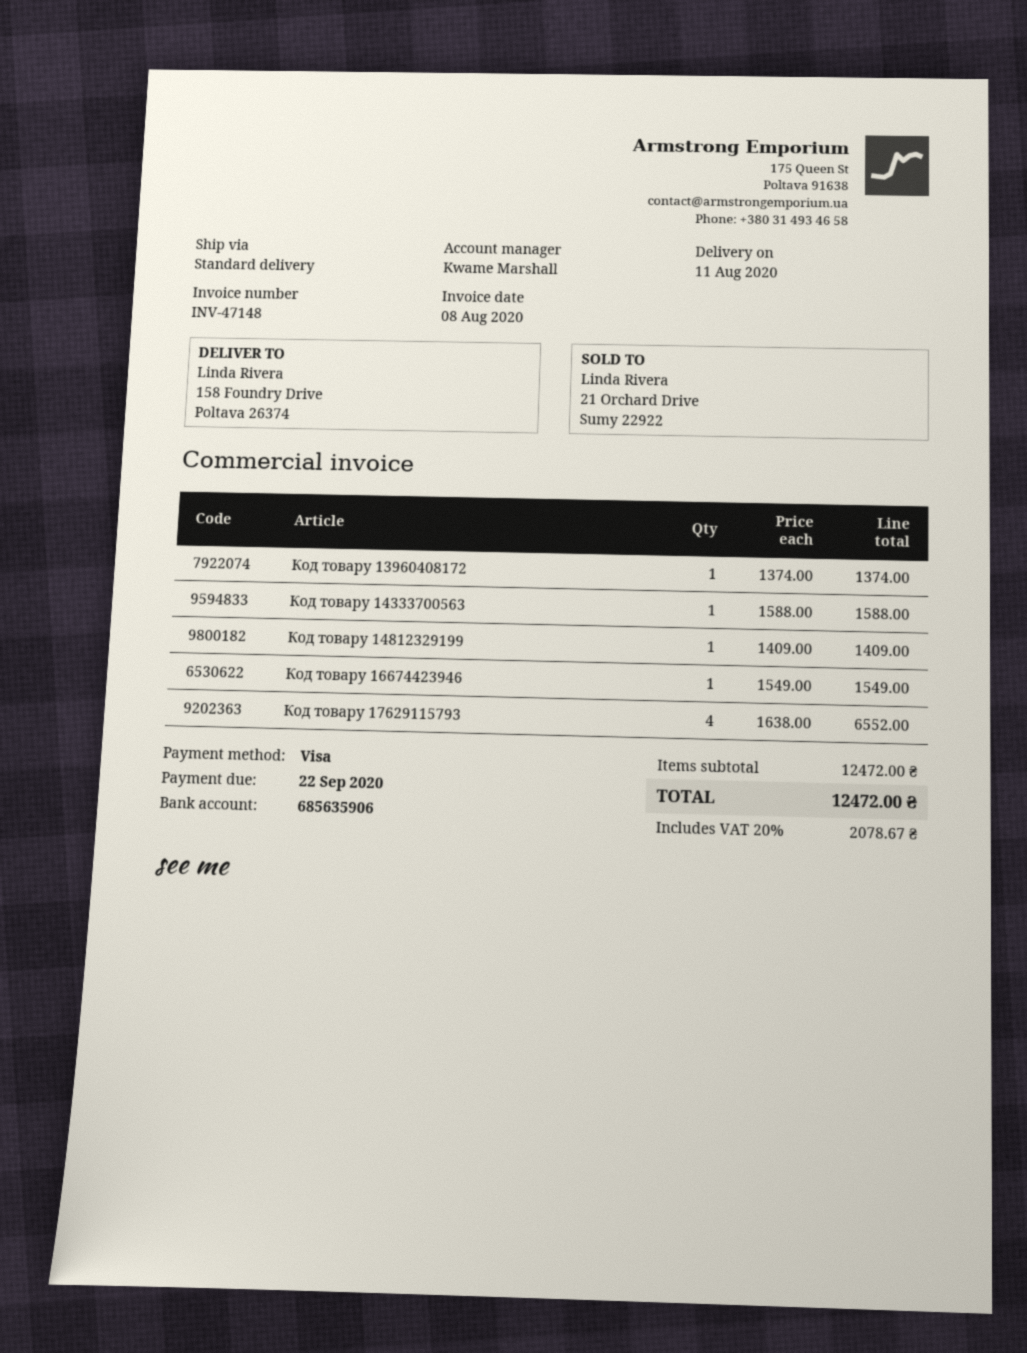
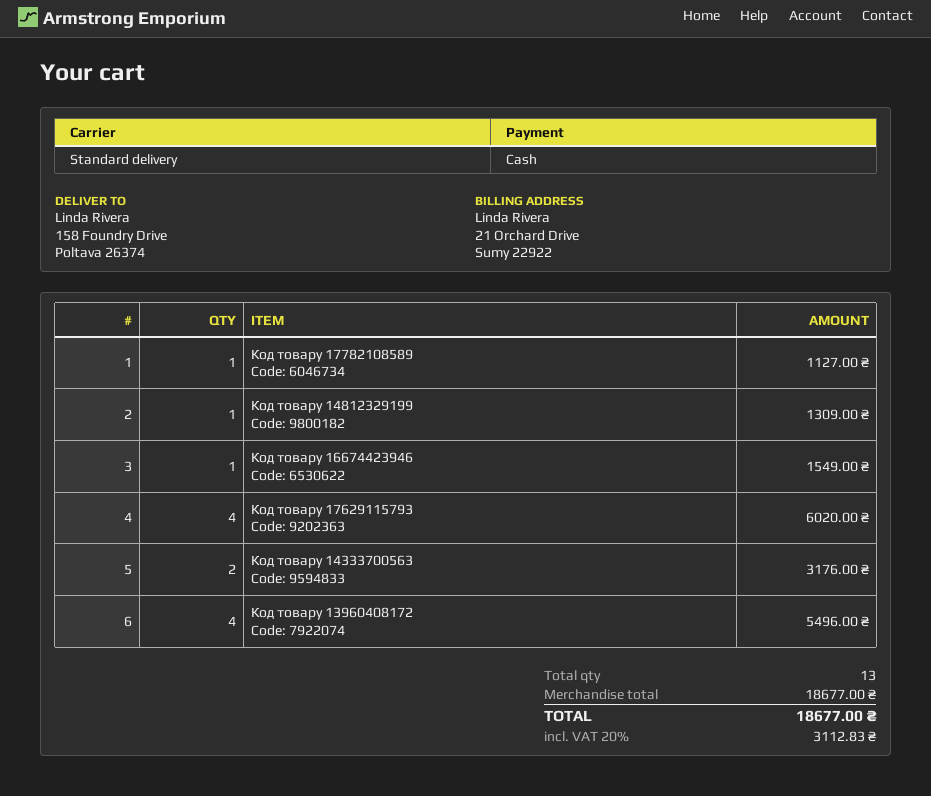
payment method: Visa -> cash
Код товару 13960408172: 1 for 1374.00 -> 4 for 5496.00
Код товару 14333700563: 1 for 1588.00 -> 2 for 3176.00
Код товару 14812329199: 1 for 1409.00 -> 1 for 1309.00
Код товару 17629115793: 4 for 6552.00 -> 4 for 6020.00
Код товару 17782108589: none -> 1 for 1127.00
subtotal: 12472.00 -> 18677.00
tax: 20% = 2078.67 -> 20% = 3112.83
total: 12472.00 -> 18677.00

